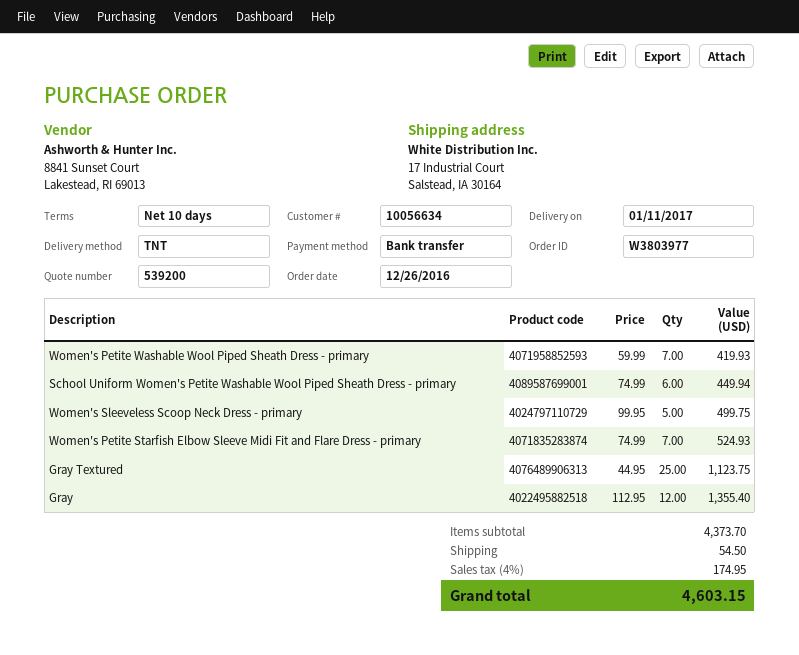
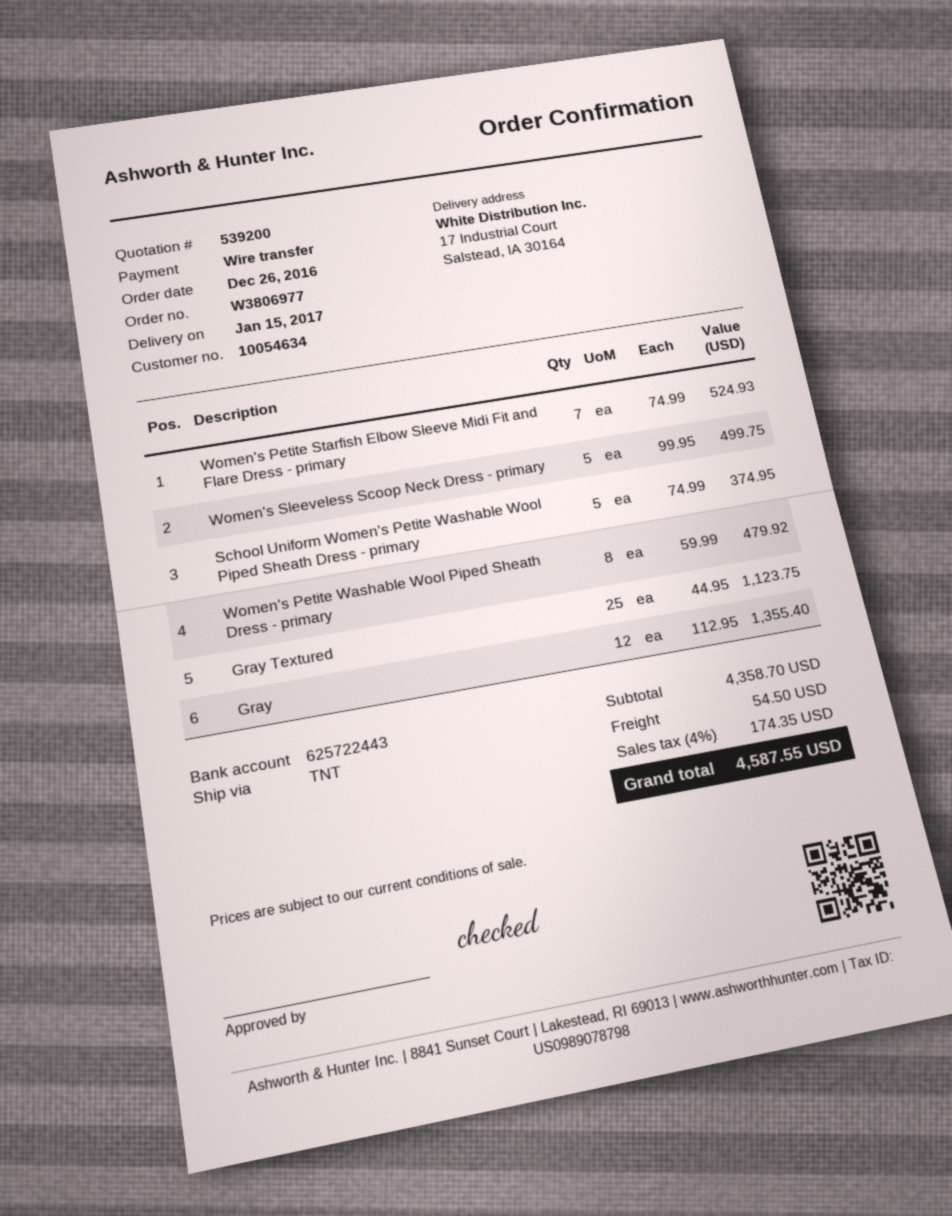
order number: W3803977 -> W3806977
delivery date: 2017-01-11 -> 2017-01-15
customer number: 10056634 -> 10054634
Women's Petite Washable Wool Piped Sheath Dress - primary: 7 x 59.99 = 419.93 -> 8 x 59.99 = 479.92
School Uniform Women's Petite Washable Wool Piped Sheath Dress - primary: 6 x 74.99 = 449.94 -> 5 x 74.99 = 374.95
subtotal: 4373.70 -> 4358.70
tax: 4% = 174.95 -> 4% = 174.35
total: 4603.15 -> 4587.55

